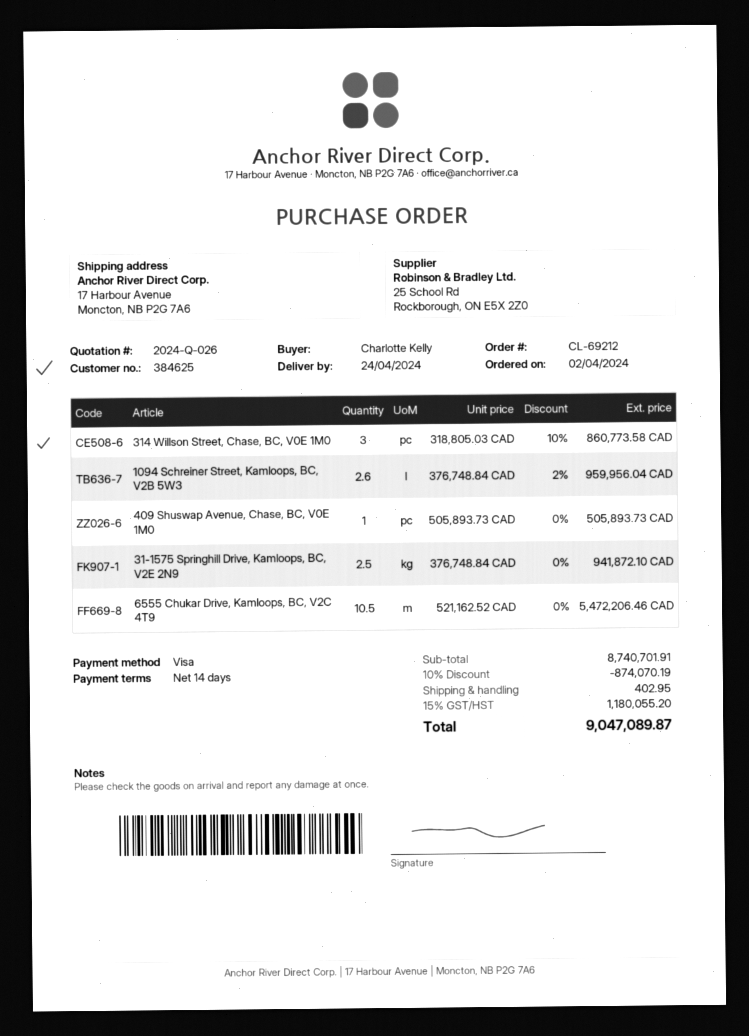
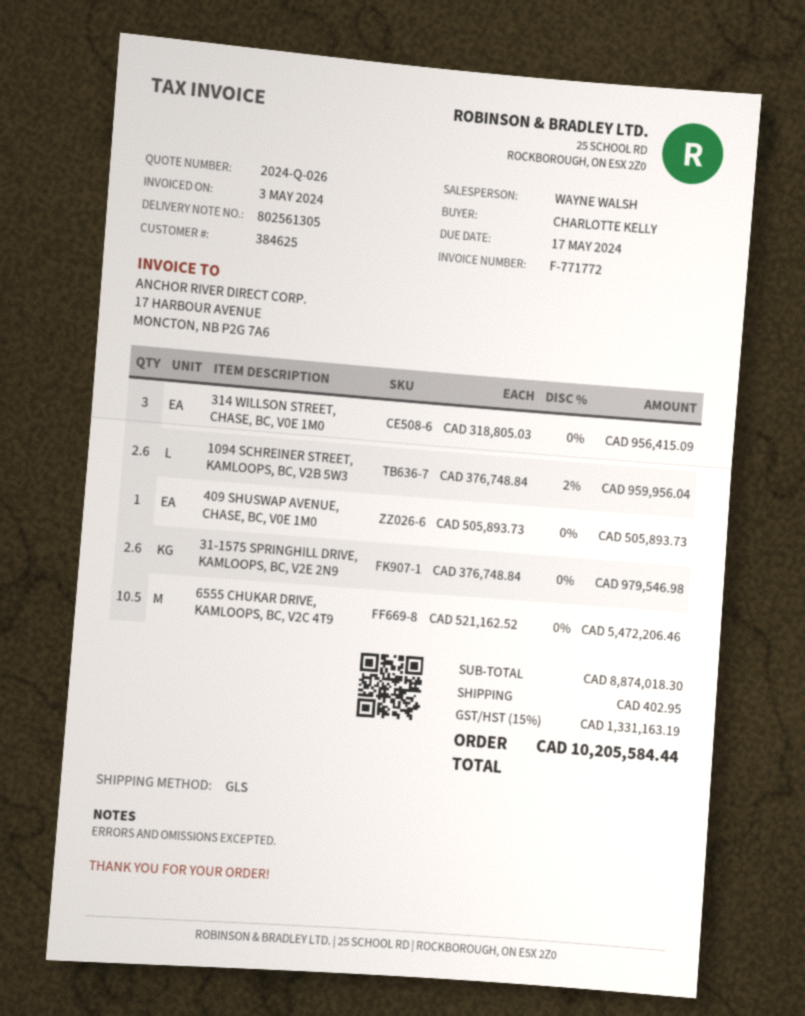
314 Willson Street, Chase, BC, V0E 1M0: 3 x 318805.03 - 10% = 860773.58 -> 3 x 318805.03 = 956415.09
31-1575 Springhill Drive, Kamloops, BC, V2E 2N9: 2.5 x 376748.84 = 941872.10 -> 2.6 x 376748.84 = 979546.98
subtotal: 8740701.91 -> 8874018.30
discount: 10% = 874070.19 -> none
tax: 15% = 1180055.20 -> 15% = 1331163.19
total: 9047089.87 -> 10205584.44

